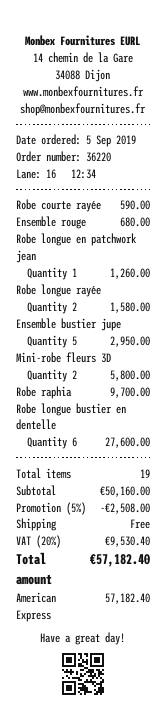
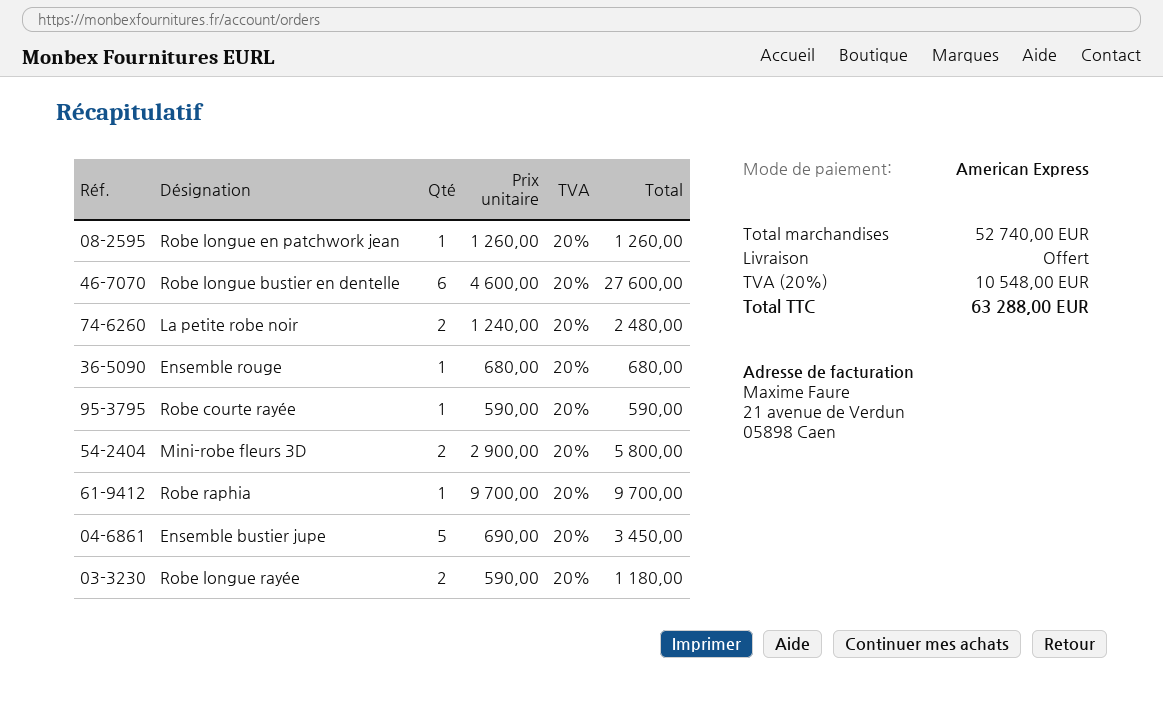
Robe longue rayée: 2 for 1580.00 -> 2 for 1180.00
Ensemble bustier jupe: 5 for 2950.00 -> 5 for 3450.00
La petite robe noir: none -> 2 for 2480.00
subtotal: 50160.00 -> 52740.00
discount: 5% = 2508.00 -> none
tax: 20% = 9530.40 -> 20% = 10548.00
total: 57182.40 -> 63288.00

